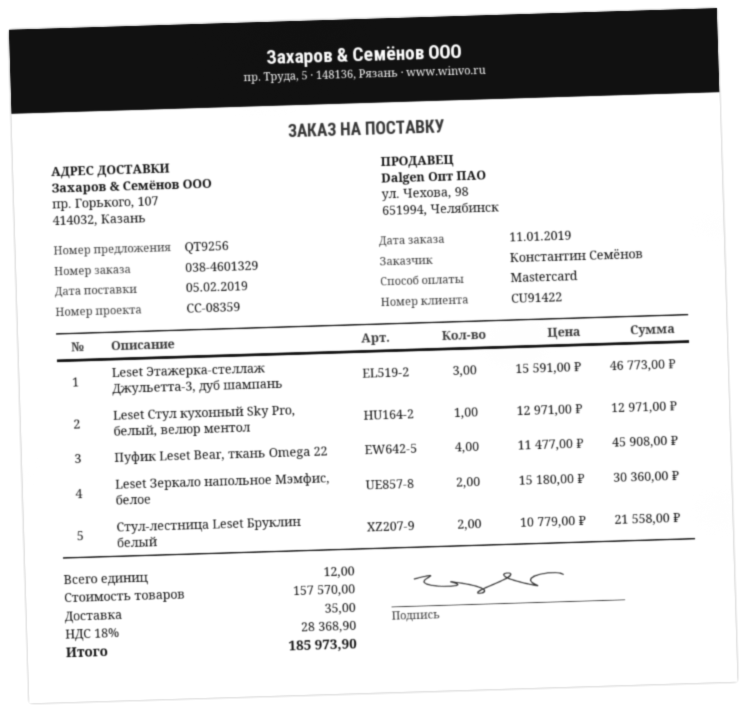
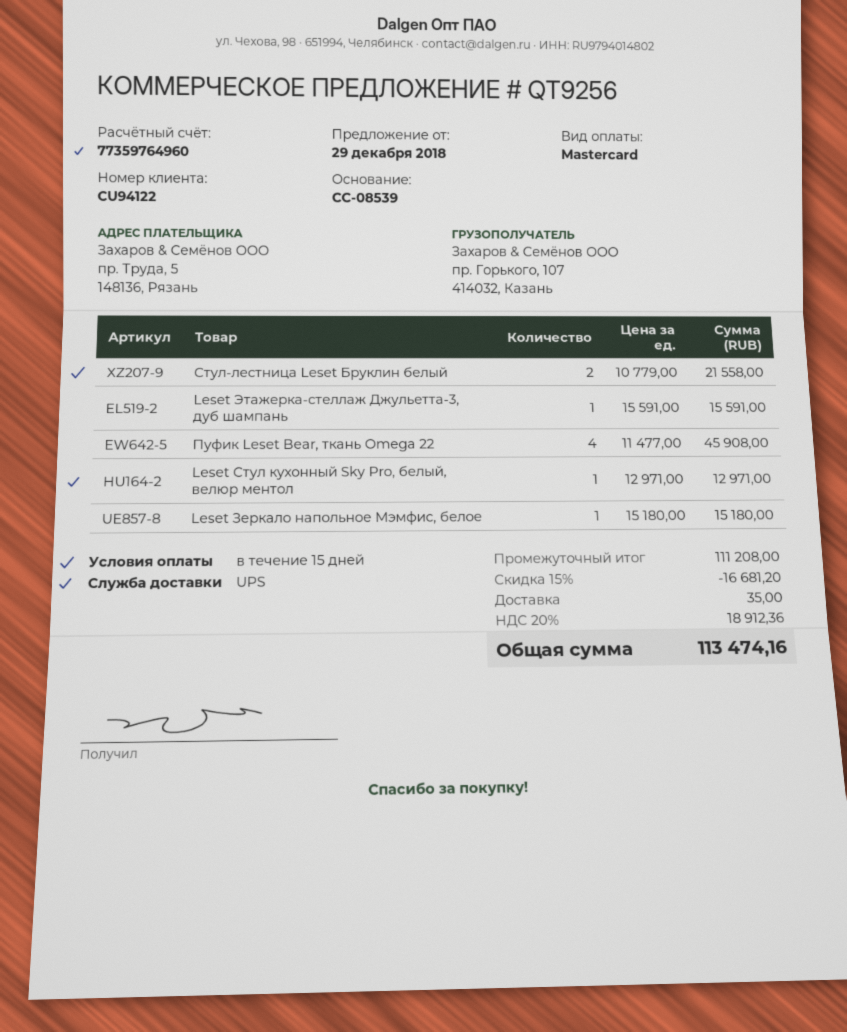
customer number: CU91422 -> CU94122
reference: CC-08359 -> CC-08539
Leset Этажерка-стеллаж Джульетта-3, дуб шампань: 3 x 15591.00 = 46773.00 -> 1 x 15591.00 = 15591.00
Leset Зеркало напольное Мэмфис, белое: 2 x 15180.00 = 30360.00 -> 1 x 15180.00 = 15180.00
subtotal: 157570.00 -> 111208.00
discount: none -> 15% = 16681.20
tax: 18% = 28368.90 -> 20% = 18912.36
total: 185973.90 -> 113474.16

